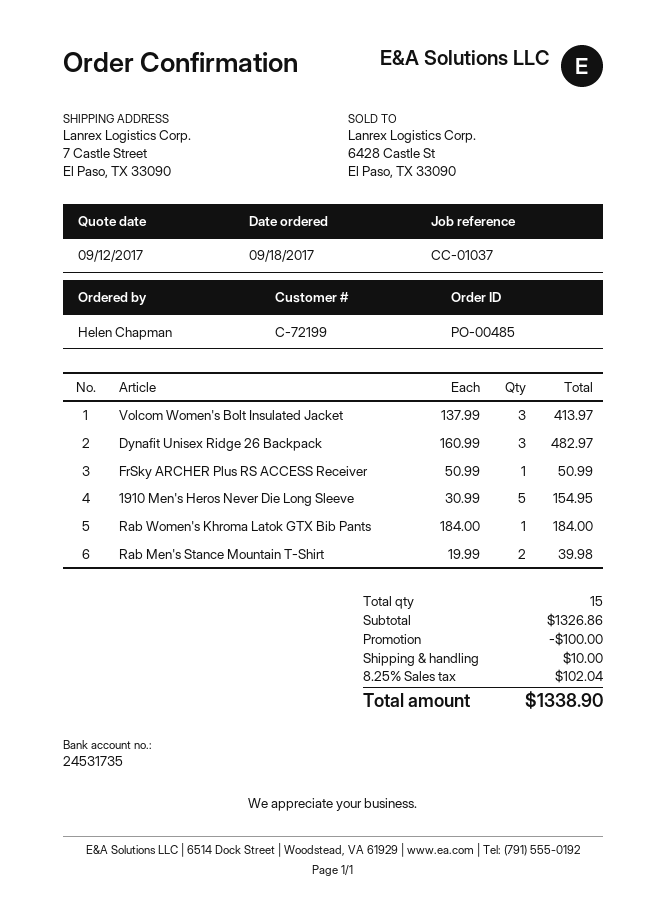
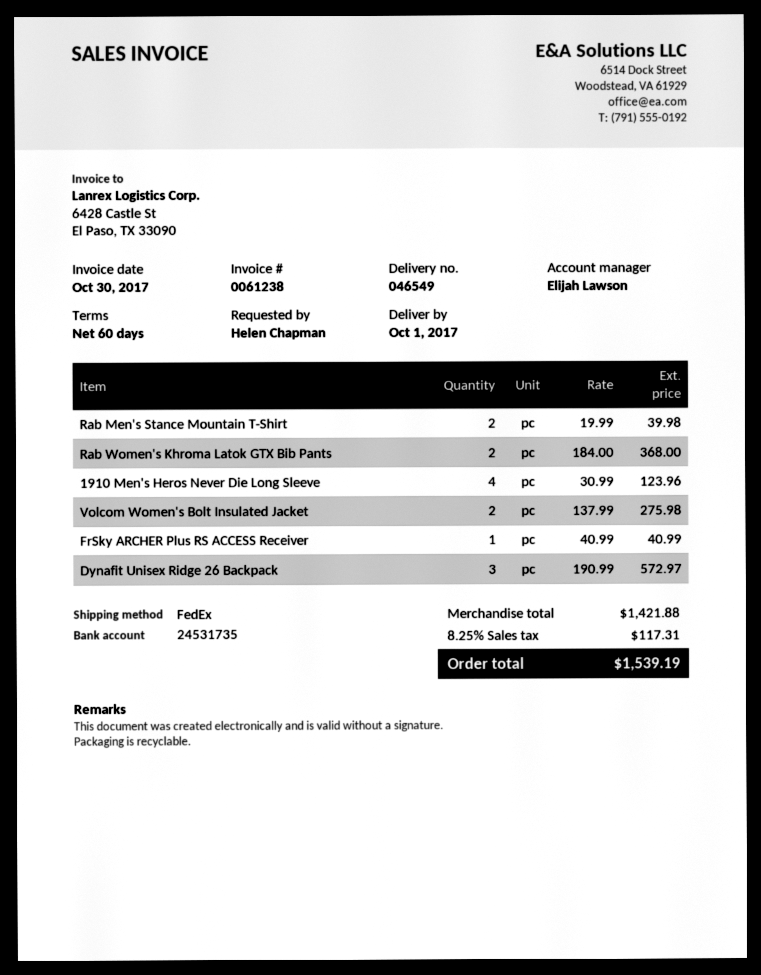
Volcom Women's Bolt Insulated Jacket: 3 x 137.99 = 413.97 -> 2 x 137.99 = 275.98
Dynafit Unisex Ridge 26 Backpack: 3 x 160.99 = 482.97 -> 3 x 190.99 = 572.97
FrSky ARCHER Plus RS ACCESS Receiver: 1 x 50.99 = 50.99 -> 1 x 40.99 = 40.99
1910 Men's Heros Never Die Long Sleeve: 5 x 30.99 = 154.95 -> 4 x 30.99 = 123.96
Rab Women's Khroma Latok GTX Bib Pants: 1 x 184.00 = 184.00 -> 2 x 184.00 = 368.00
subtotal: 1326.86 -> 1421.88
discount: 100.00 -> none
shipping: 10.00 -> none
tax: 8.25% = 102.04 -> 8.25% = 117.31
total: 1338.90 -> 1539.19

